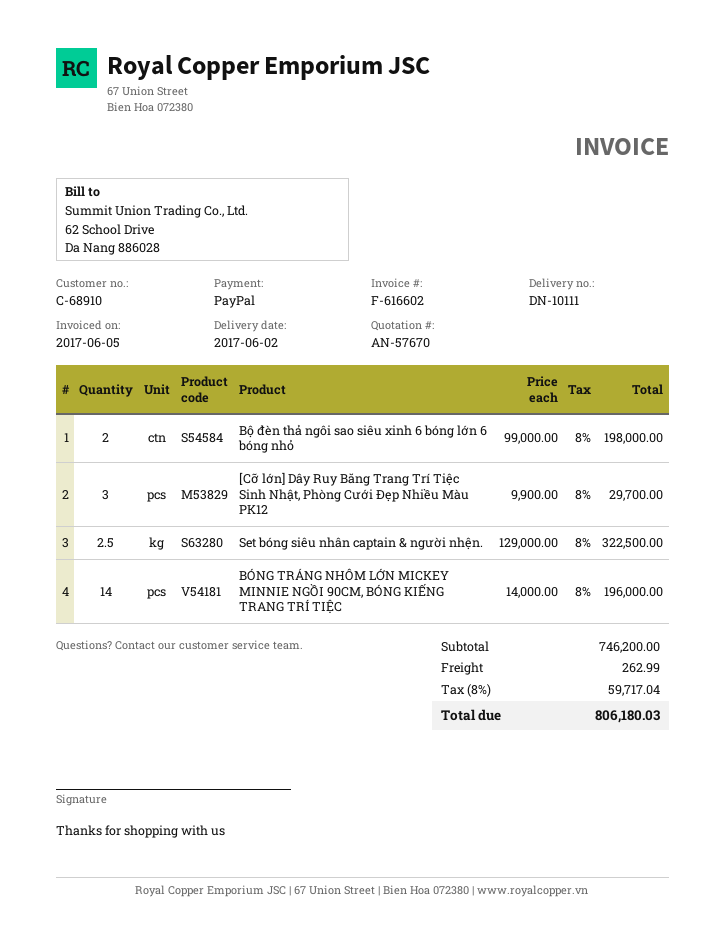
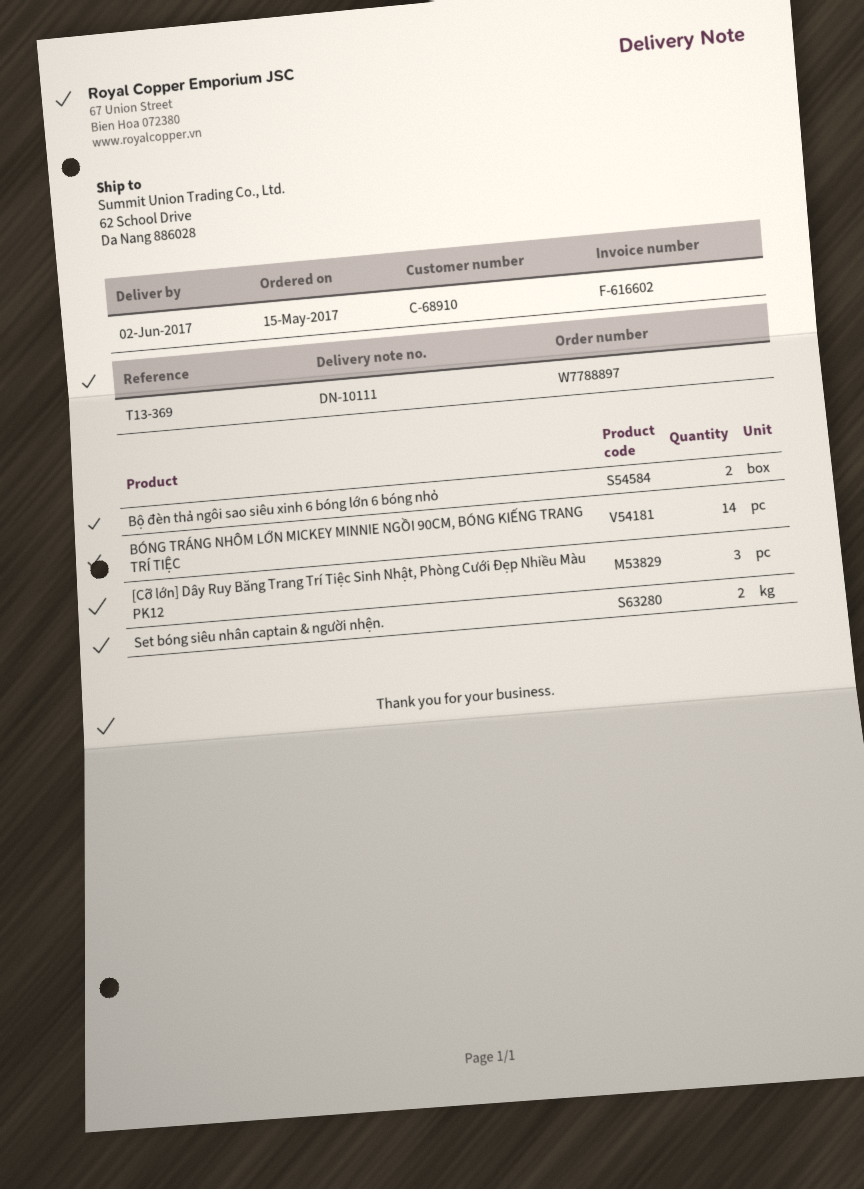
Set bóng siêu nhân captain & người nhện.: 2.5 -> 2

